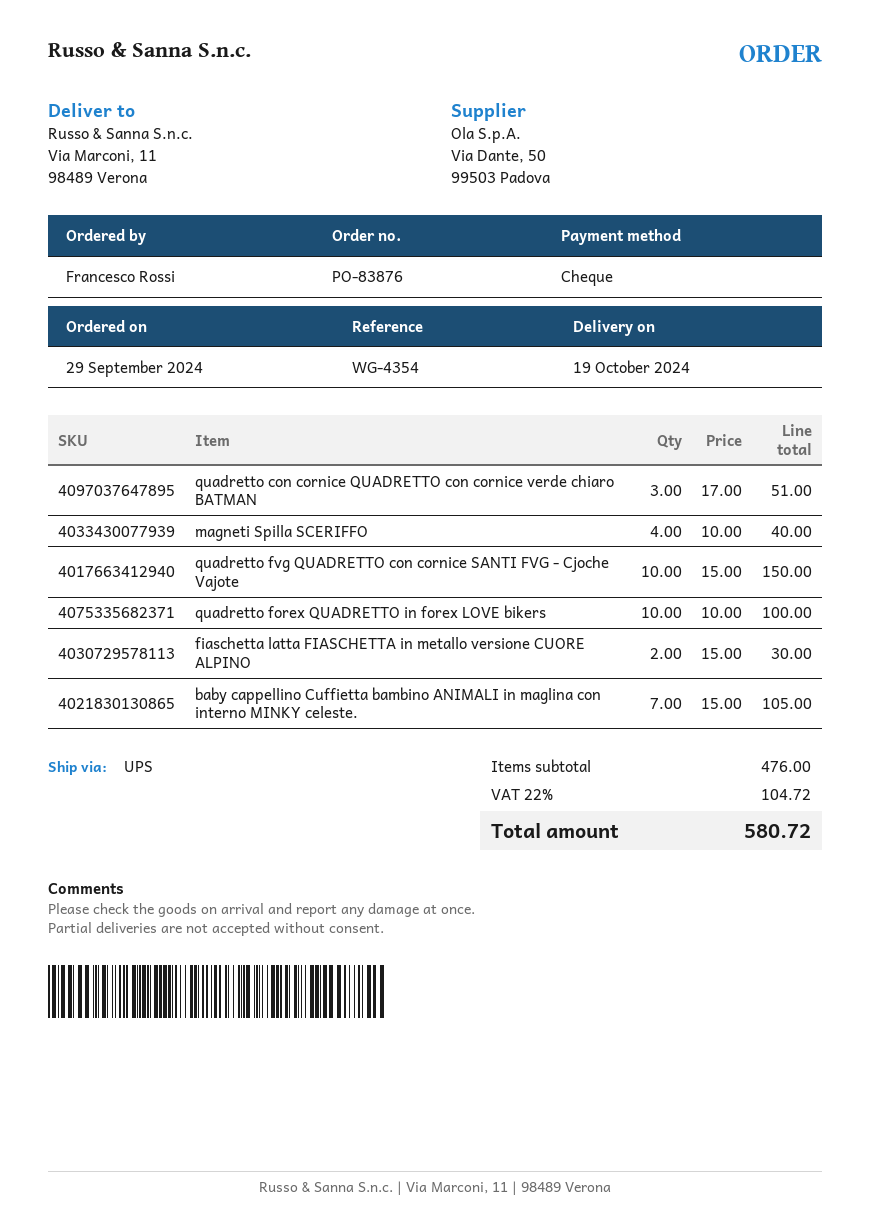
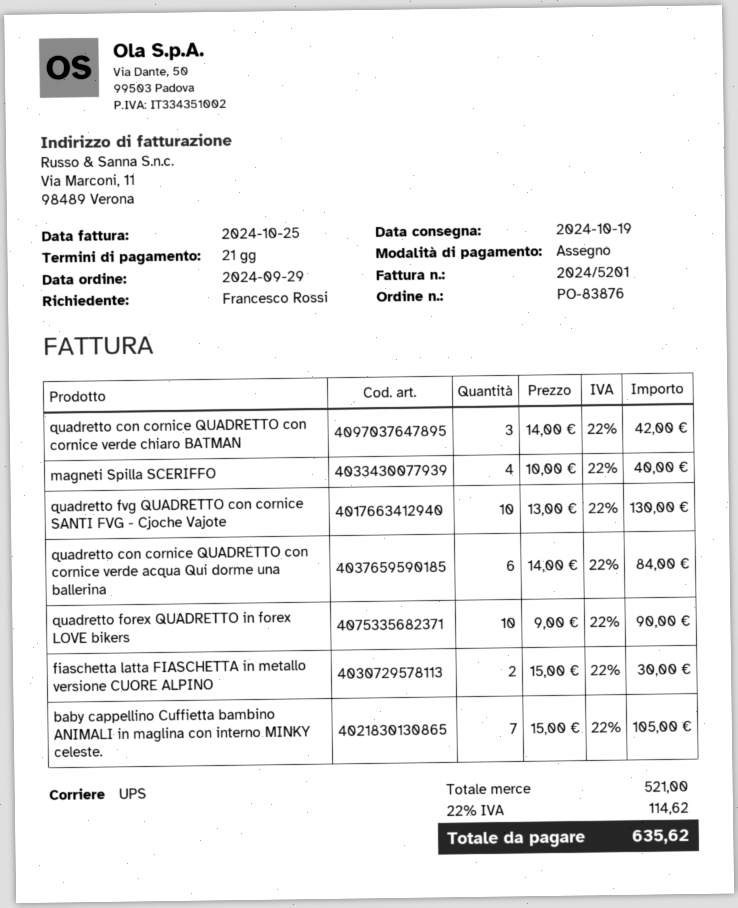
quadretto con cornice QUADRETTO con cornice verde chiaro BATMAN: 3 x 17.00 = 51.00 -> 3 x 14.00 = 42.00
quadretto fvg QUADRETTO con cornice SANTI FVG - Cjoche Vajote: 10 x 15.00 = 150.00 -> 10 x 13.00 = 130.00
quadretto forex QUADRETTO in forex LOVE bikers: 10 x 10.00 = 100.00 -> 10 x 9.00 = 90.00
quadretto con cornice QUADRETTO con cornice verde acqua Qui dorme una ballerina: none -> 6 x 14.00 = 84.00
subtotal: 476.00 -> 521.00
tax: 22% = 104.72 -> 22% = 114.62
total: 580.72 -> 635.62

